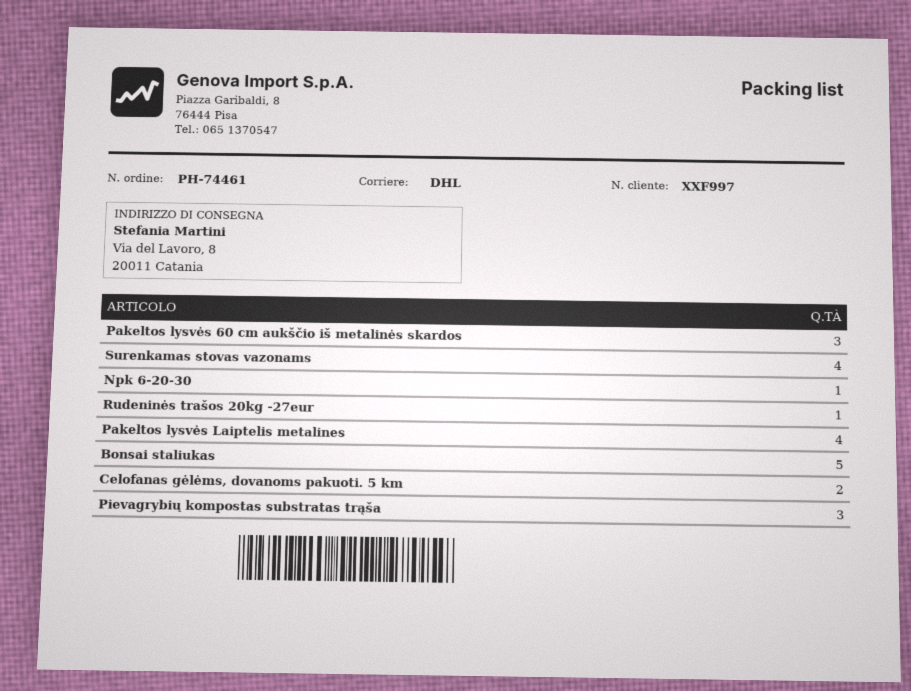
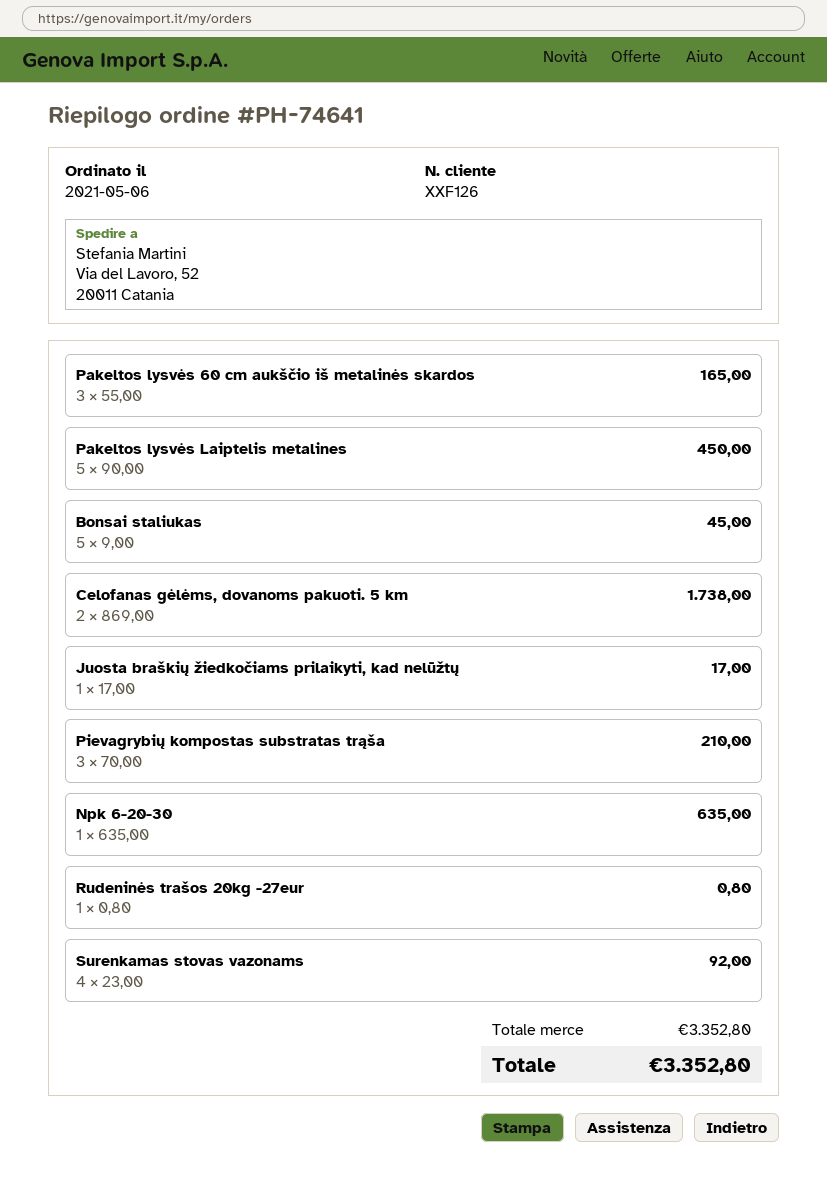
order number: PH-74461 -> PH-74641
customer number: XXF997 -> XXF126
ship to: Via del Lavoro, 8, 20011 Catania -> Via del Lavoro, 52, 20011 Catania
Pakeltos lysvės Laiptelis metalines: 4 -> 5
Juosta braškių žiedkočiams prilaikyti, kad nelūžtų: none -> 1

